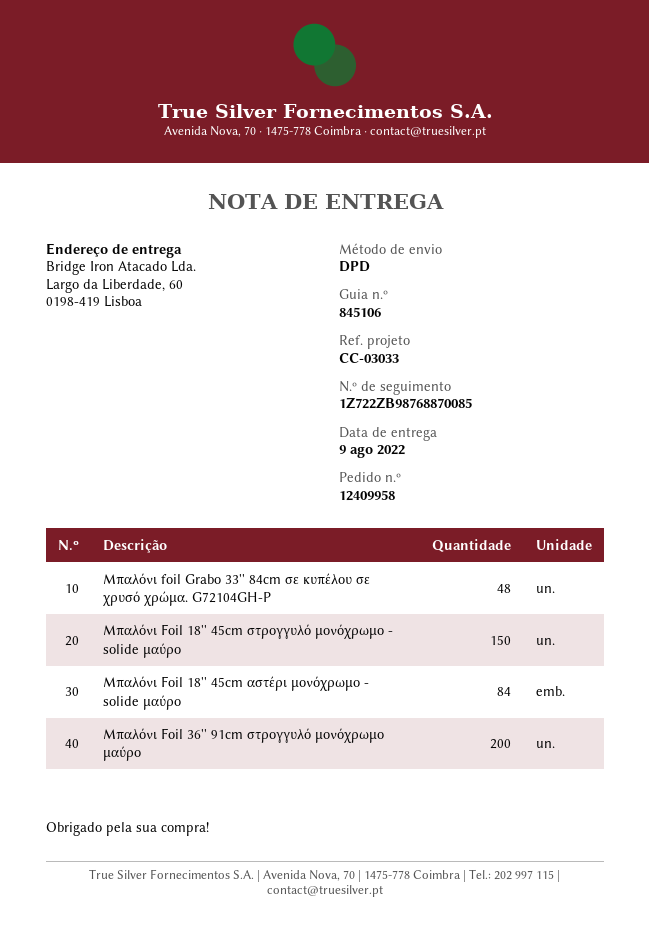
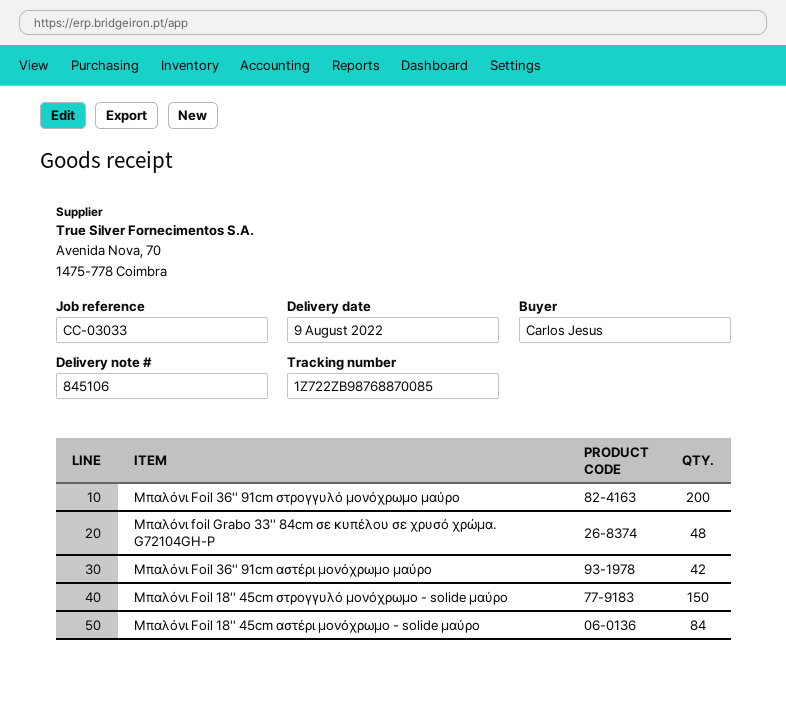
Μπαλόνι Foil 36'' 91cm αστέρι μονόχρωμο μαύρο: none -> 42

